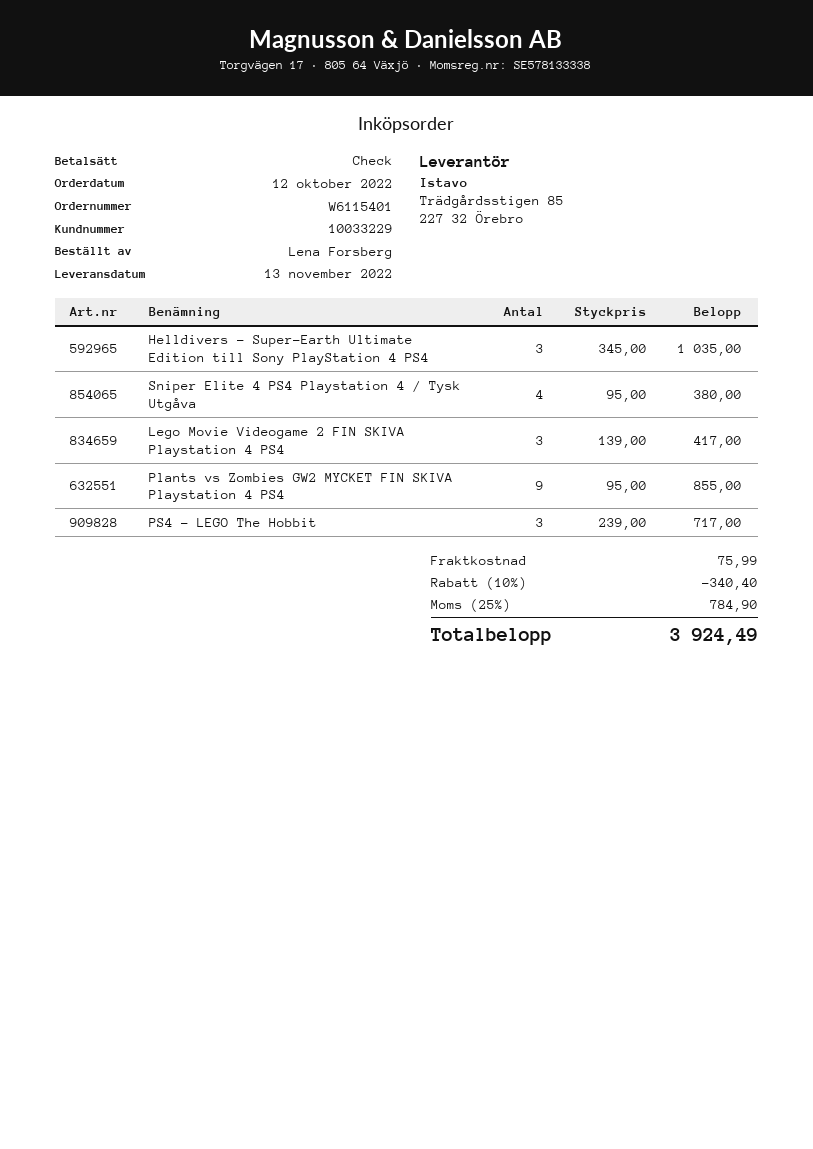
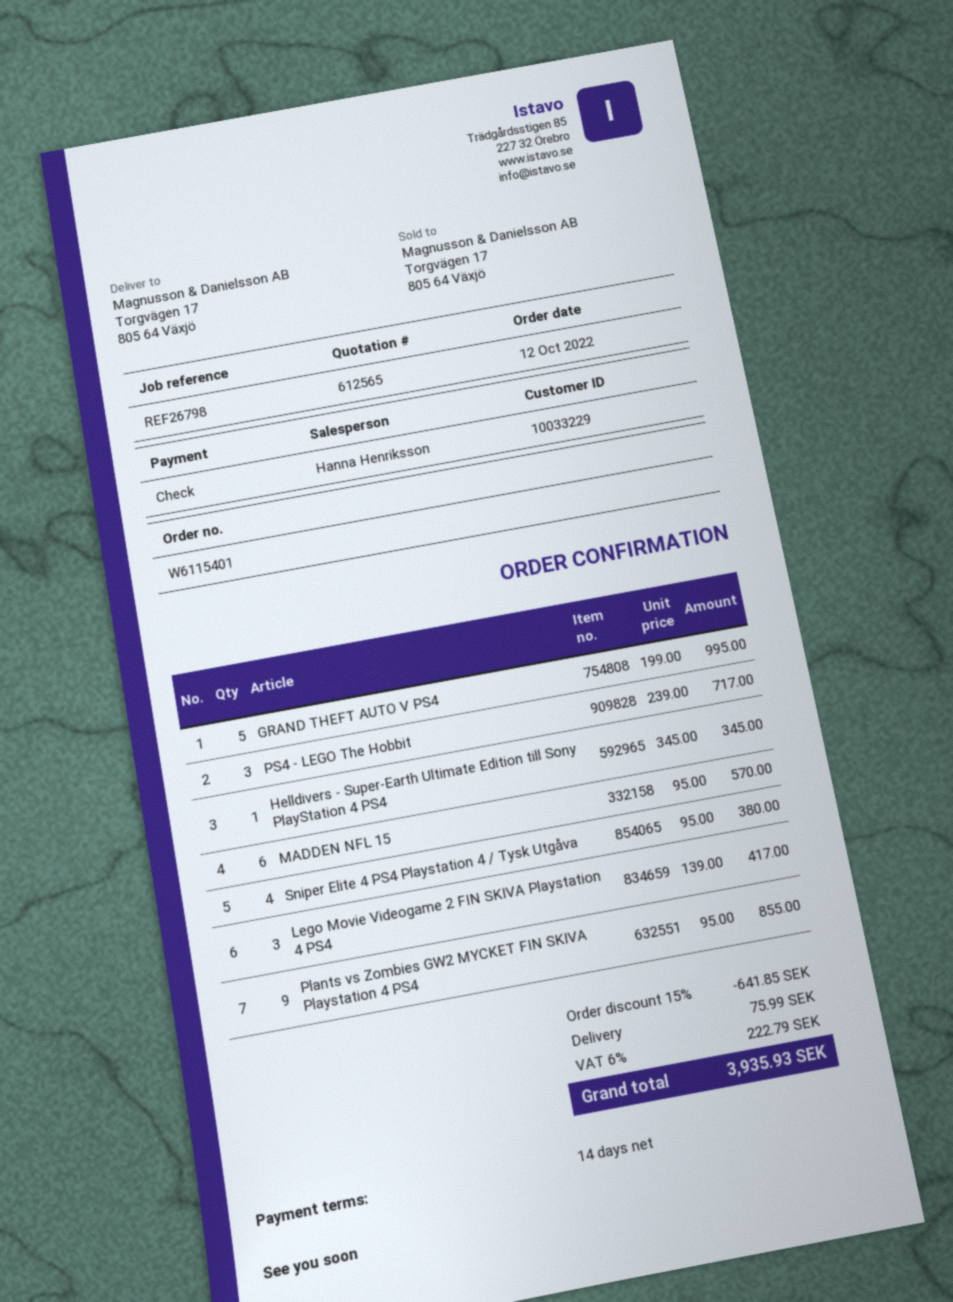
Helldivers - Super-Earth Ultimate Edition till Sony PlayStation 4 PS4: 3 x 345.00 = 1035.00 -> 1 x 345.00 = 345.00
GRAND THEFT AUTO V PS4: none -> 5 x 199.00 = 995.00
MADDEN NFL 15: none -> 6 x 95.00 = 570.00
discount: 10% = 340.40 -> 15% = 641.85
tax: 25% = 784.90 -> 6% = 222.79
total: 3924.49 -> 3935.93

